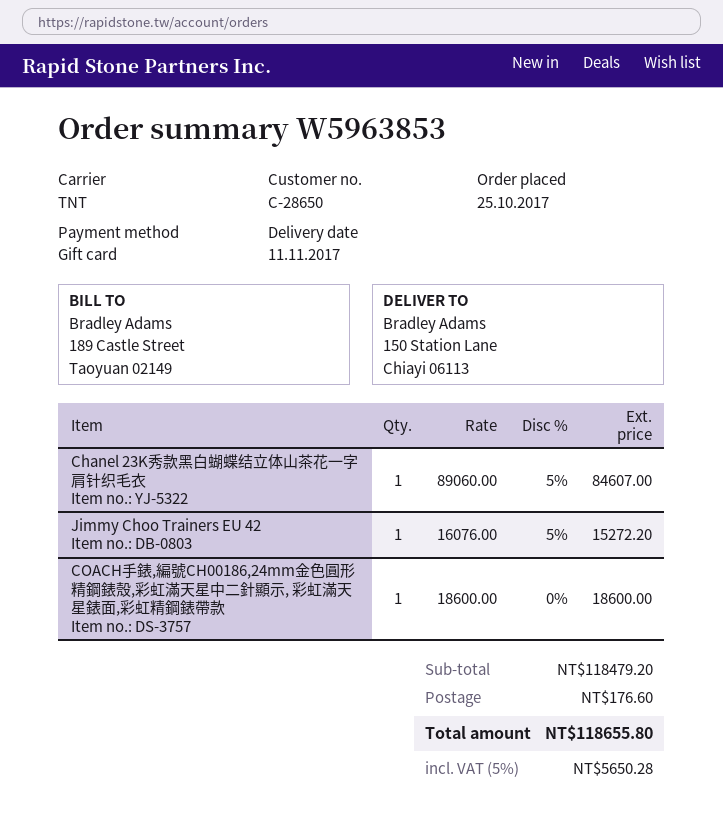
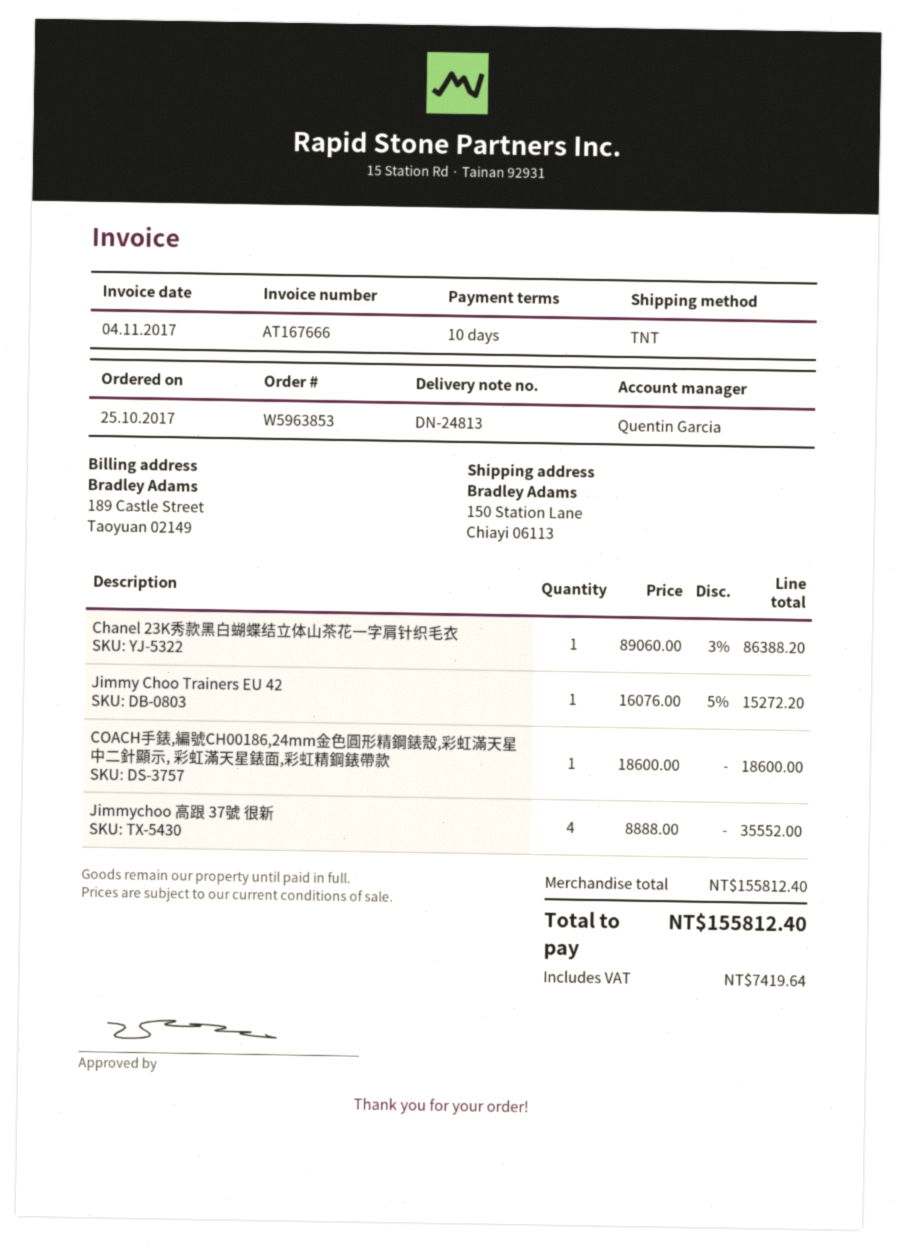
Chanel 23K秀款黑白蝴蝶结立体山茶花一字肩针织毛衣: 1 x 89060.00 - 5% = 84607.00 -> 1 x 89060.00 - 3% = 86388.20
Jimmychoo 高跟 37號 很新: none -> 4 x 8888.00 = 35552.00
subtotal: 118479.20 -> 155812.40
shipping: 176.60 -> none
tax: 5650.28 -> 7419.64
total: 118655.80 -> 155812.40

